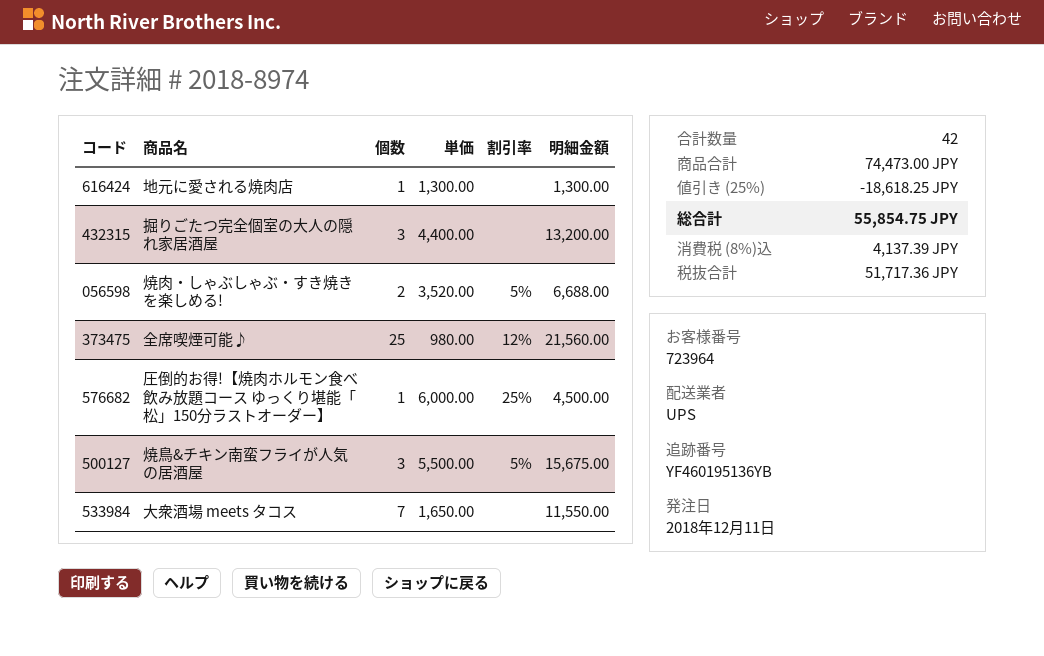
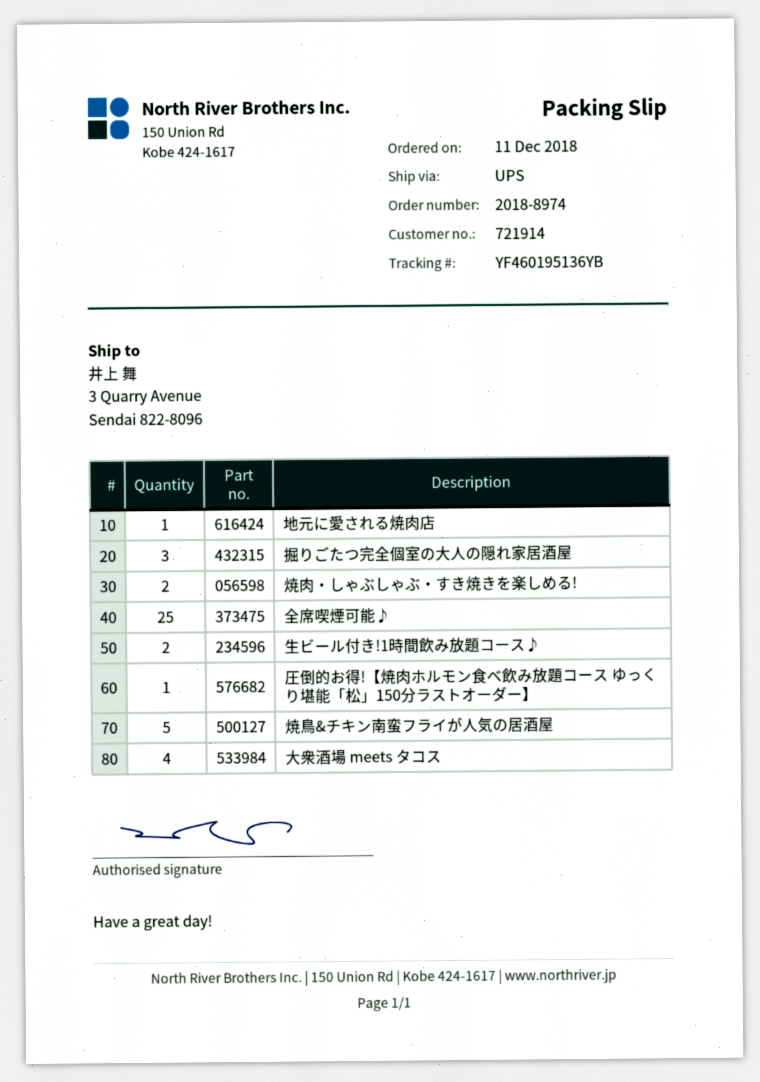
customer number: 723964 -> 721914
焼鳥&チキン南蛮フライが人気の居酒屋: 3 -> 5
大衆酒場 meets タコス: 7 -> 4
生ビール付き!1時間飲み放題コース♪: none -> 2

